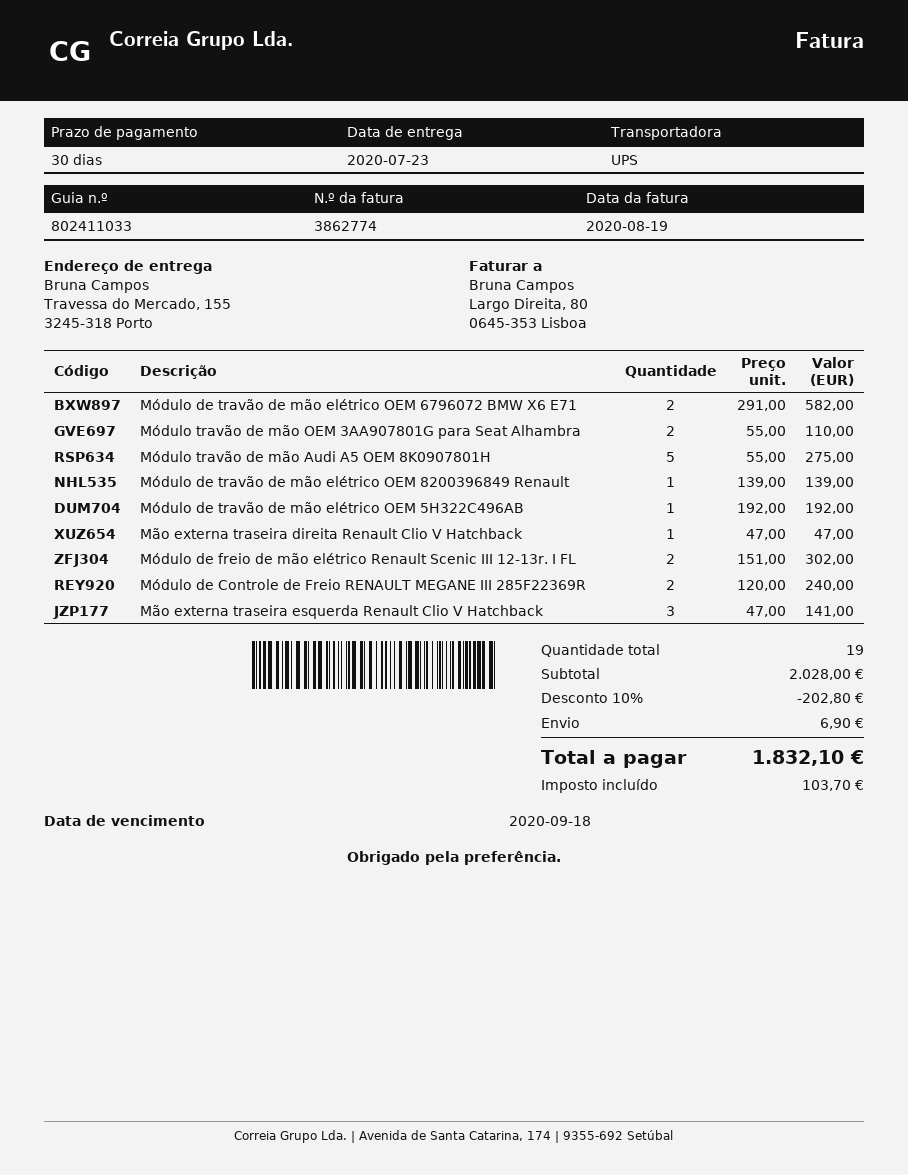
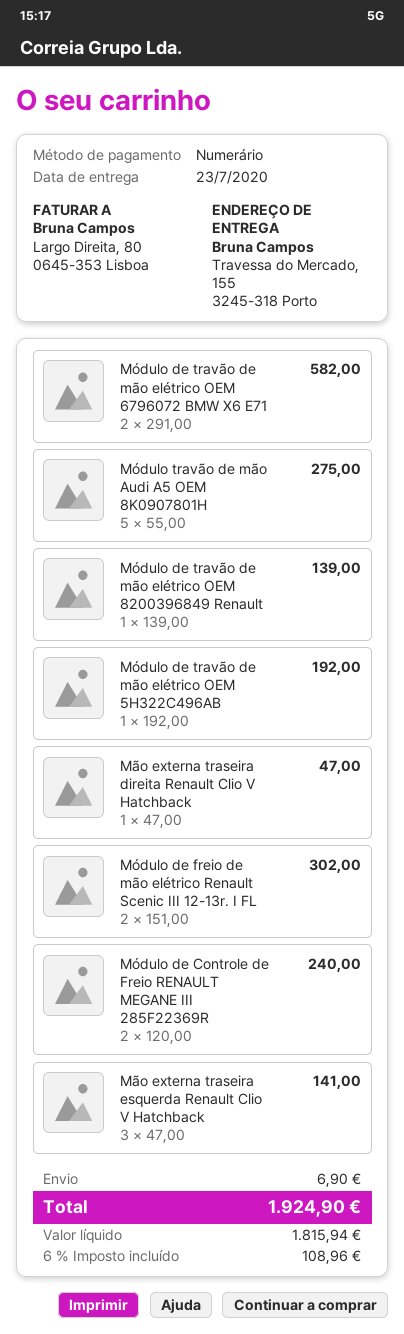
Módulo travão de mão OEM 3AA907801G para Seat Alhambra: 2 x 55.00 = 110.00 -> none
discount: 10% = 202.80 -> none
tax: 103.70 -> 108.96
total: 1832.10 -> 1924.90

